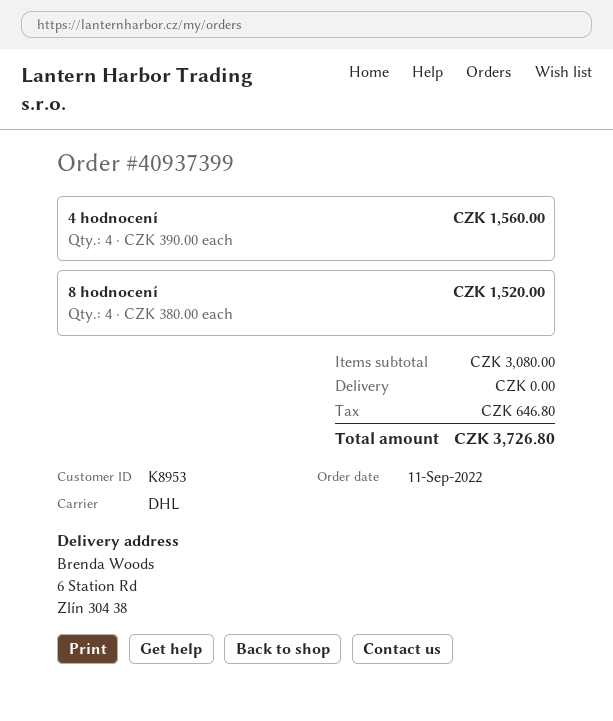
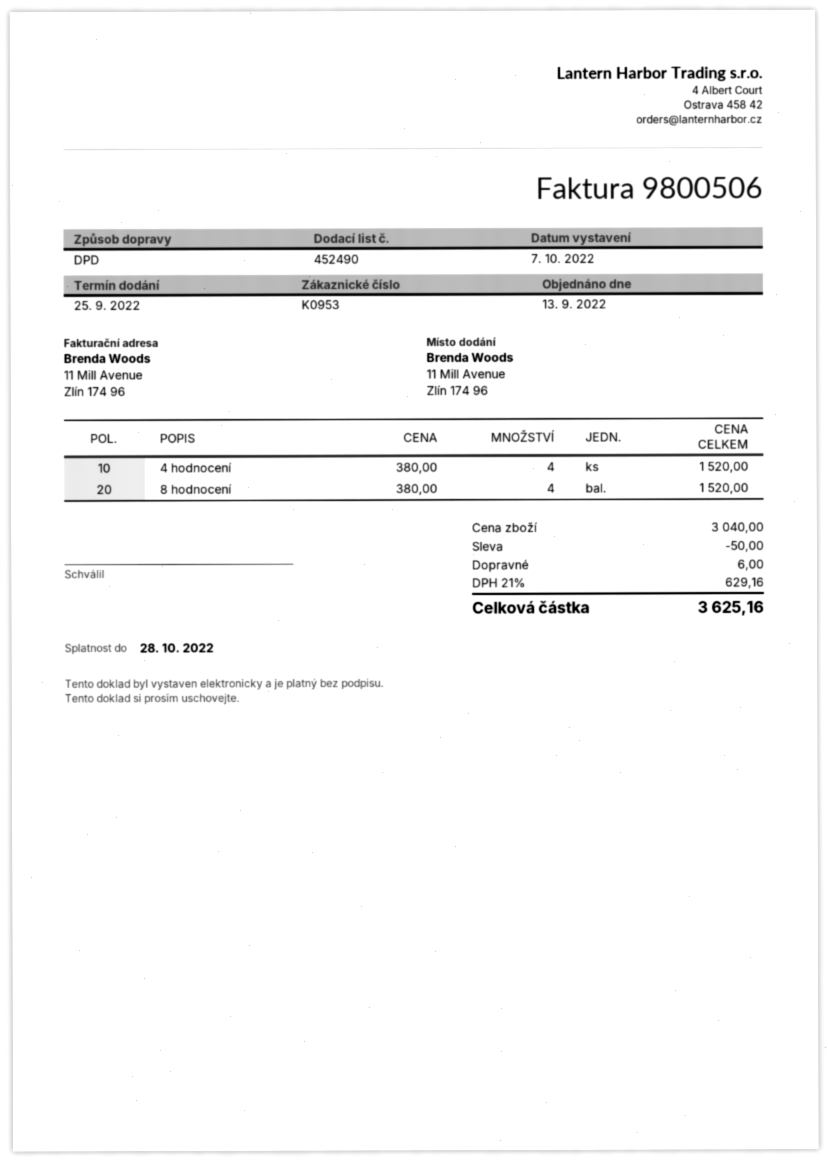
order date: 2022-09-11 -> 2022-09-13
customer number: K8953 -> K0953
shipping method: DHL -> DPD
ship to: 6 Station Rd, Zlín 304 38 -> 11 Mill Avenue, Zlín 174 96
4 hodnocení: 4 x 390.00 = 1560.00 -> 4 x 380.00 = 1520.00
subtotal: 3080.00 -> 3040.00
discount: none -> 50.00
shipping: 0.00 -> 6.00
tax: 646.80 -> 629.16
total: 3726.80 -> 3625.16

